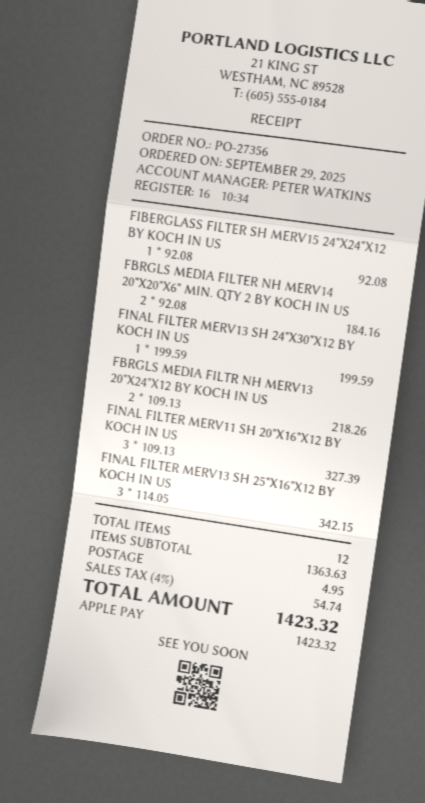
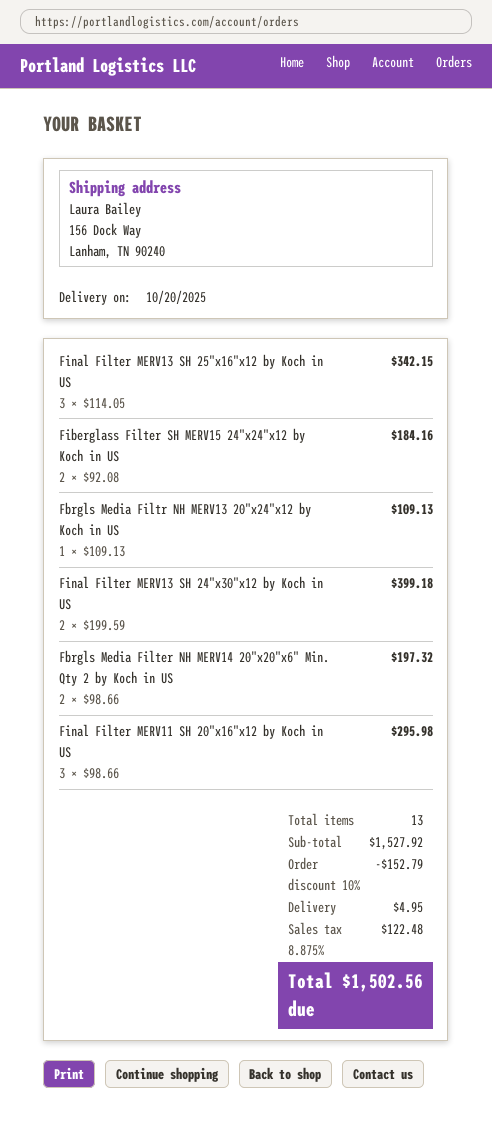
FIBERGLASS FILTER SH MERV15 24"X24"X12 BY KOCH IN US: 1 x 92.08 = 92.08 -> 2 x 92.08 = 184.16
FBRGLS MEDIA FILTER NH MERV14 20"X20"X6" MIN. QTY 2 BY KOCH IN US: 2 x 92.08 = 184.16 -> 2 x 98.66 = 197.32
FINAL FILTER MERV13 SH 24"X30"X12 BY KOCH IN US: 1 x 199.59 = 199.59 -> 2 x 199.59 = 399.18
FBRGLS MEDIA FILTR NH MERV13 20"X24"X12 BY KOCH IN US: 2 x 109.13 = 218.26 -> 1 x 109.13 = 109.13
FINAL FILTER MERV11 SH 20"X16"X12 BY KOCH IN US: 3 x 109.13 = 327.39 -> 3 x 98.66 = 295.98
total quantity: 12 -> 13
subtotal: 1363.63 -> 1527.92
discount: none -> 10% = 152.79
tax: 4% = 54.74 -> 8.875% = 122.48
total: 1423.32 -> 1502.56

